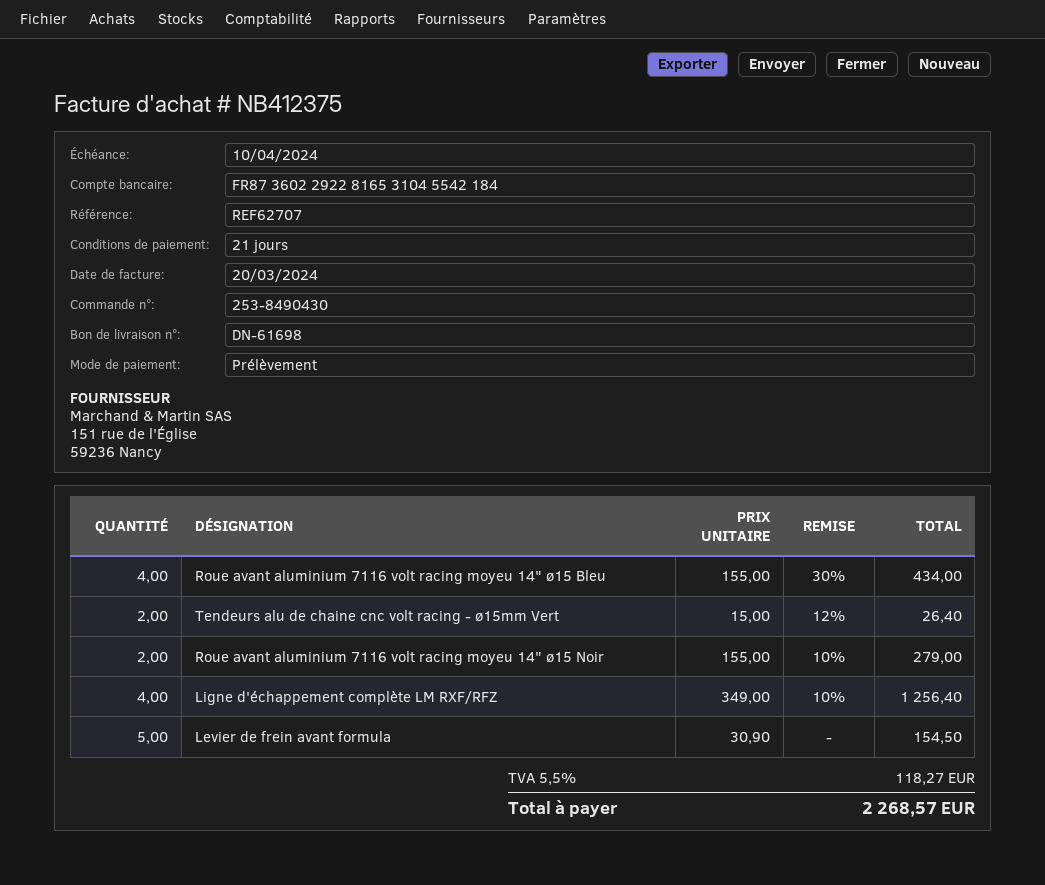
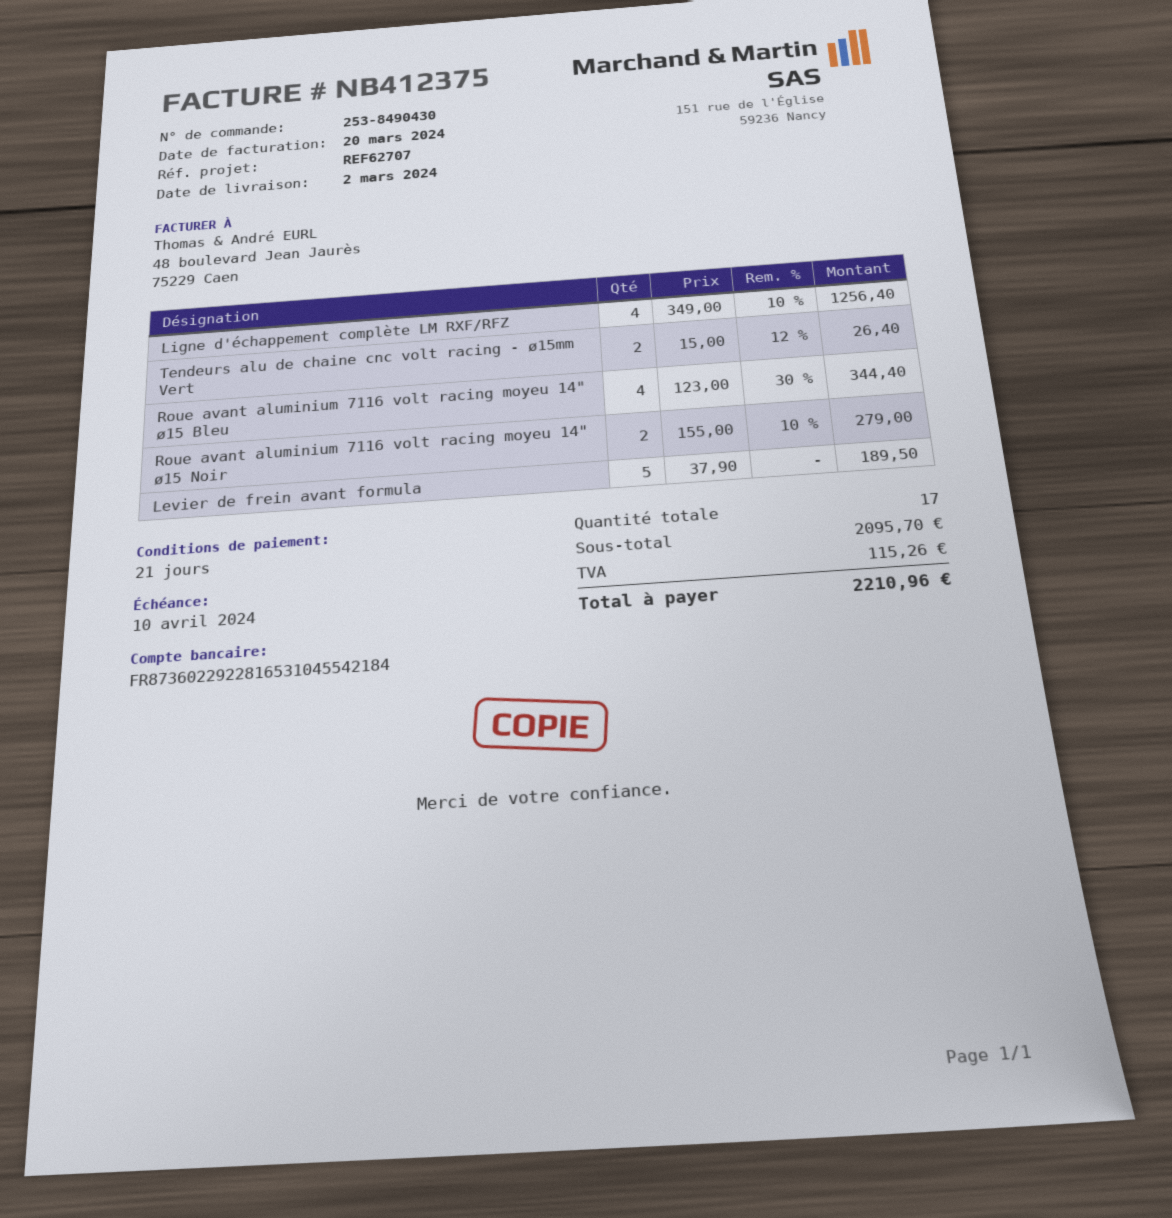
Roue avant aluminium 7116 volt racing moyeu 14" ø15 Bleu: 4 x 155.00 - 30% = 434.00 -> 4 x 123.00 - 30% = 344.40
Levier de frein avant formula: 5 x 30.90 = 154.50 -> 5 x 37.90 = 189.50
tax: 118.27 -> 115.26
total: 2268.57 -> 2210.96

